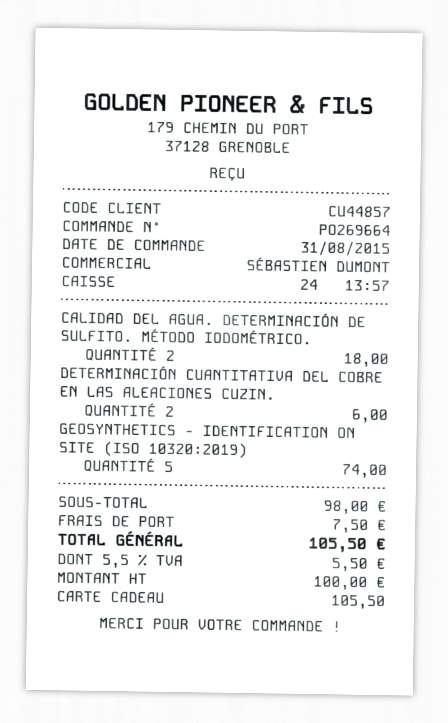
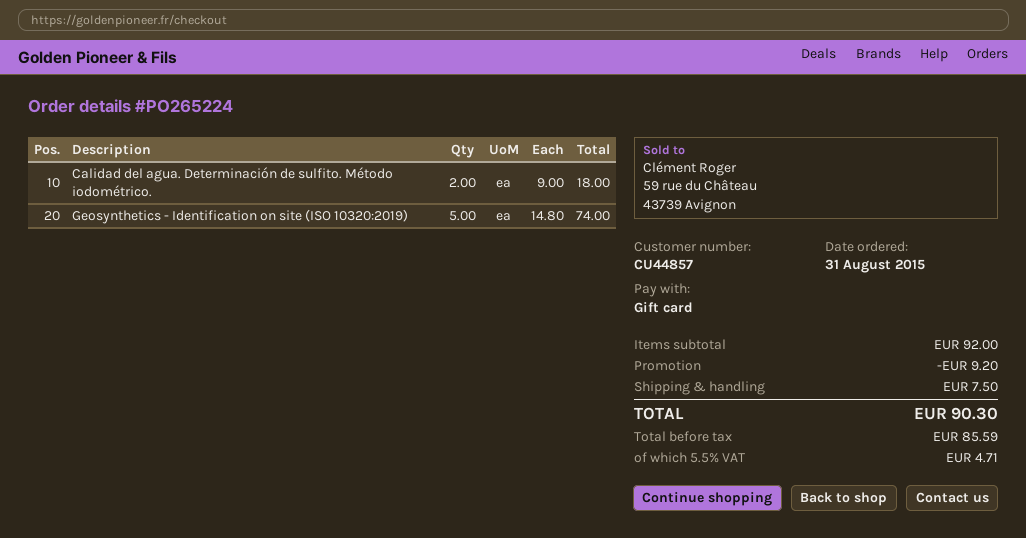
order number: PO269664 -> PO265224
DETERMINACIÓN CUANTITATIVA DEL COBRE EN LAS ALEACIONES CUZIN.: 2 for 6.00 -> none
subtotal: 98.00 -> 92.00
discount: none -> 9.20
net: 100.00 -> 85.59
tax: 5.5% = 5.50 -> 5.5% = 4.71
total: 105.50 -> 90.30

